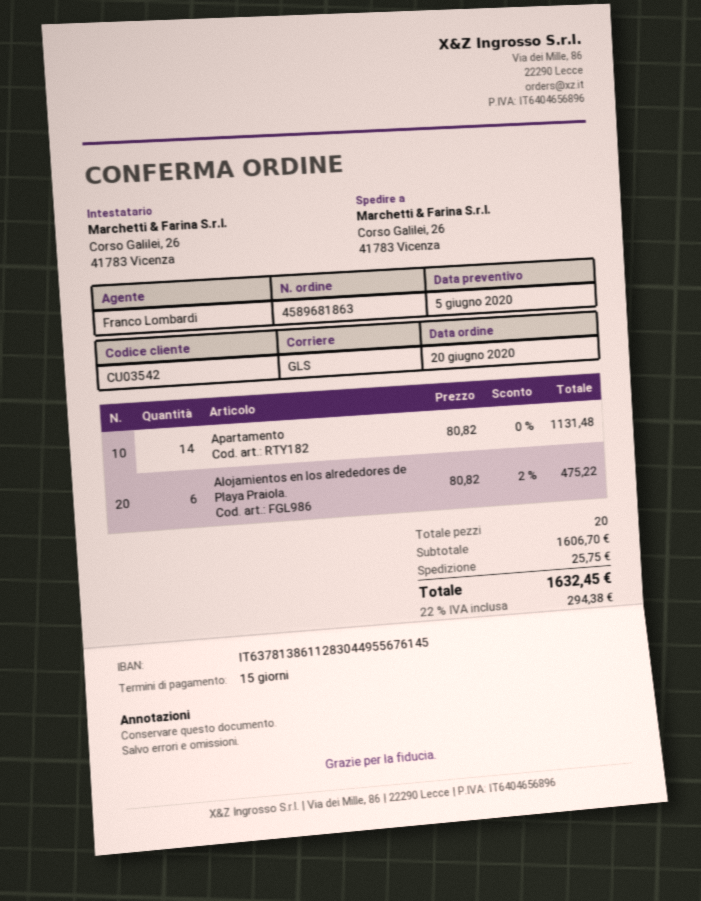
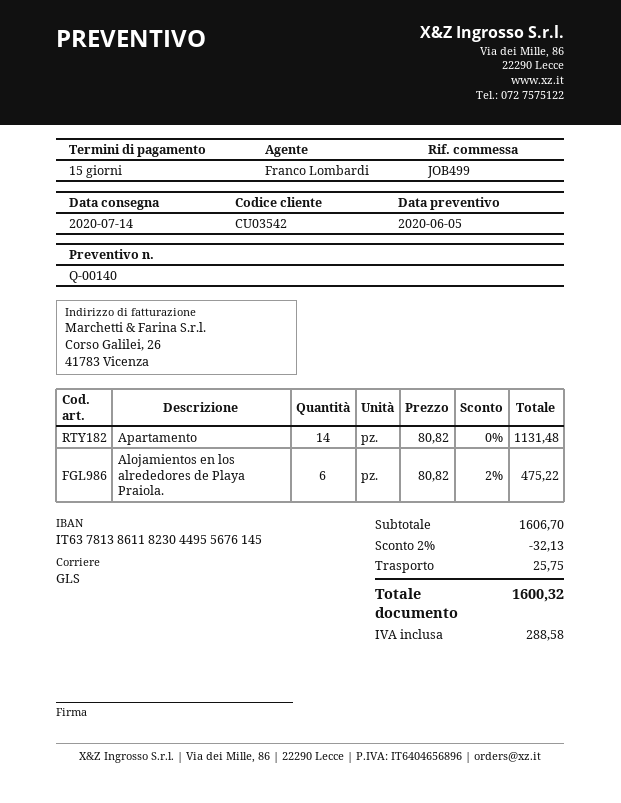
bank account: IT6378138611283044955676145 -> IT6378138611823044955676145
discount: none -> 2% = 32.13
tax: 294.38 -> 288.58
total: 1632.45 -> 1600.32

